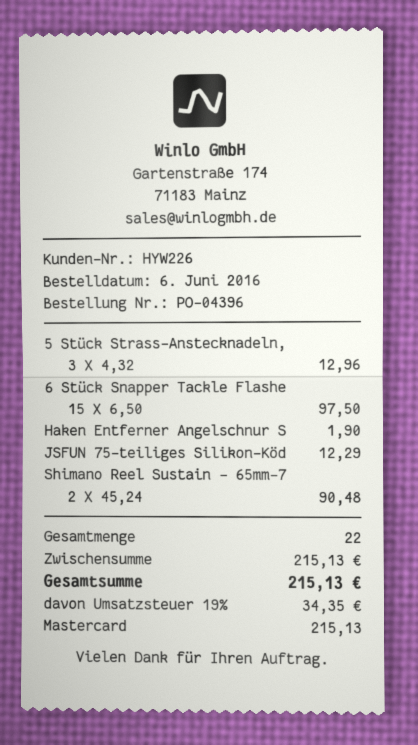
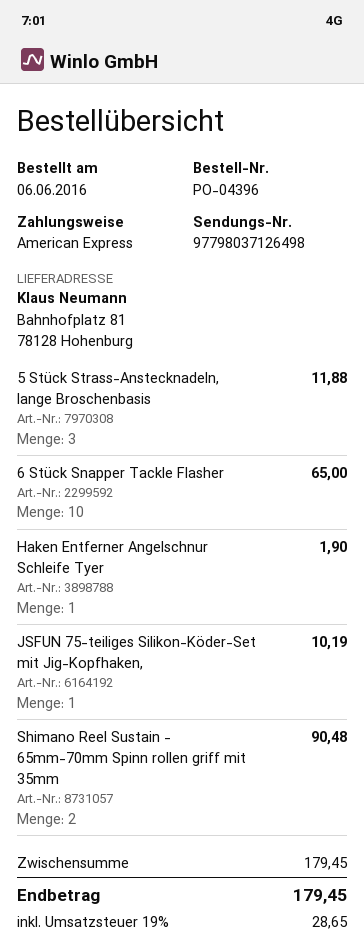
payment method: Mastercard -> American Express
5 Stück Strass-Anstecknadeln,: 3 for 12.96 -> 3 for 11.88
6 Stück Snapper Tackle Flashe: 15 for 97.50 -> 10 for 65.00
JSFUN 75-teiliges Silikon-Köd: 1 for 12.29 -> 1 for 10.19
subtotal: 215.13 -> 179.45
tax: 19% = 34.35 -> 19% = 28.65
total: 215.13 -> 179.45

